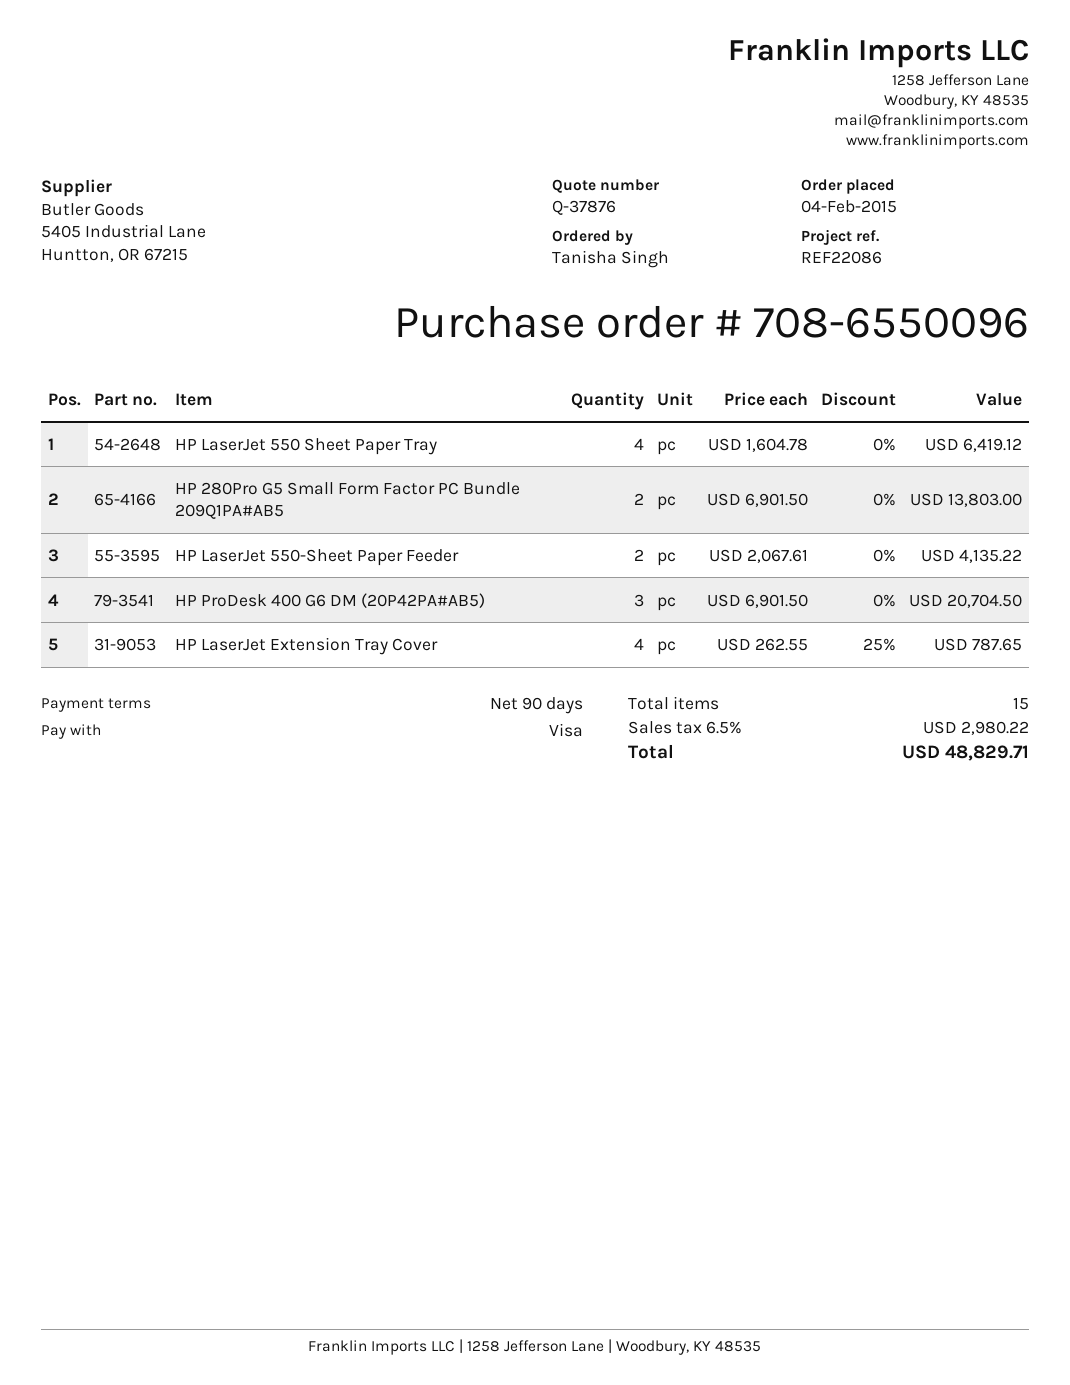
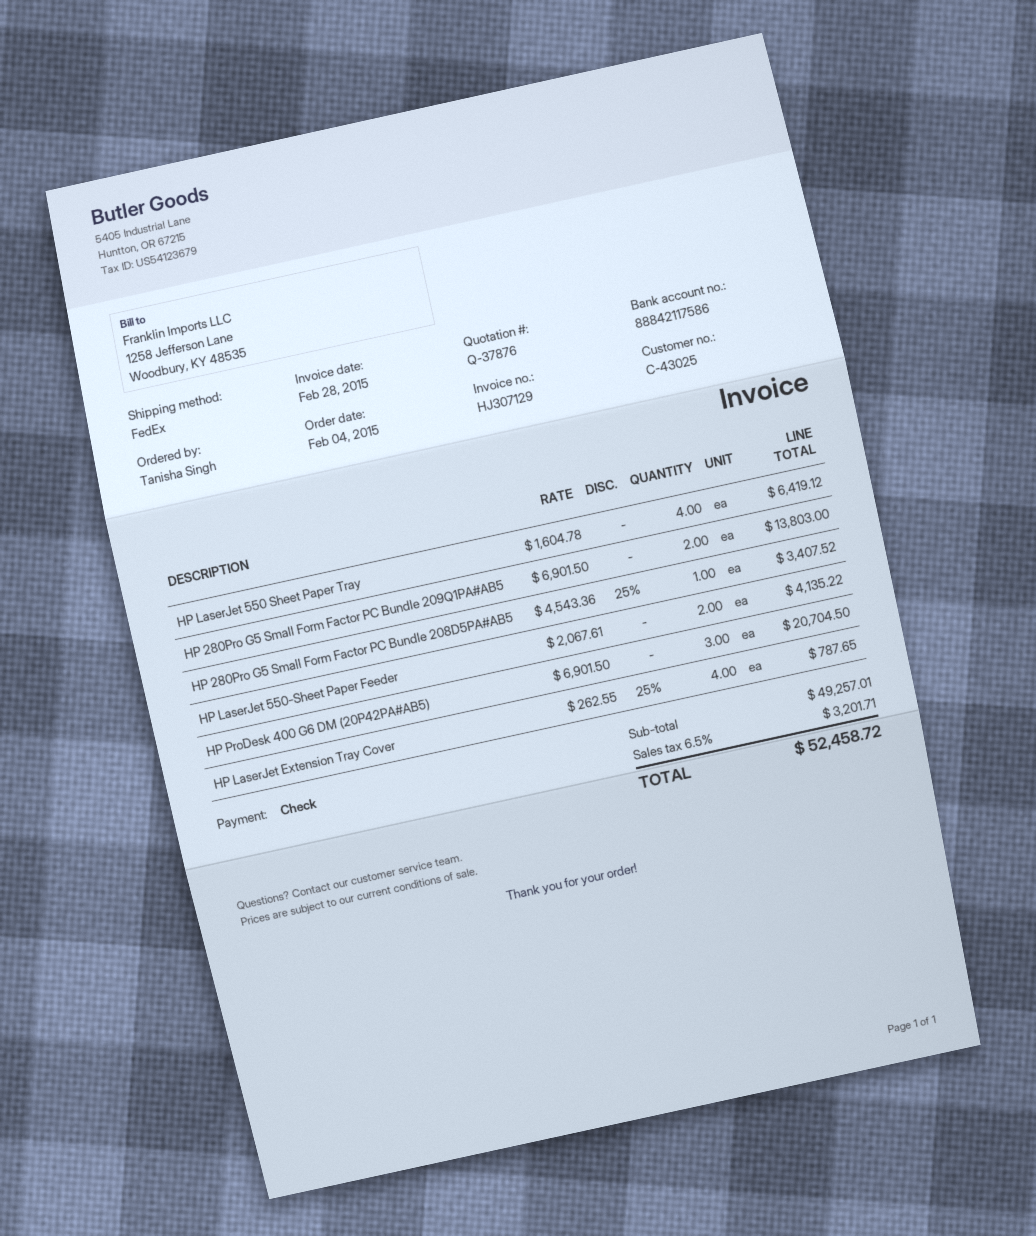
payment method: Visa -> cheque
HP 280Pro G5 Small Form Factor PC Bundle 208D5PA#AB5: none -> 1 x 4543.36 - 25% = 3407.52
tax: 6.5% = 2980.22 -> 6.5% = 3201.71
total: 48829.71 -> 52458.72

